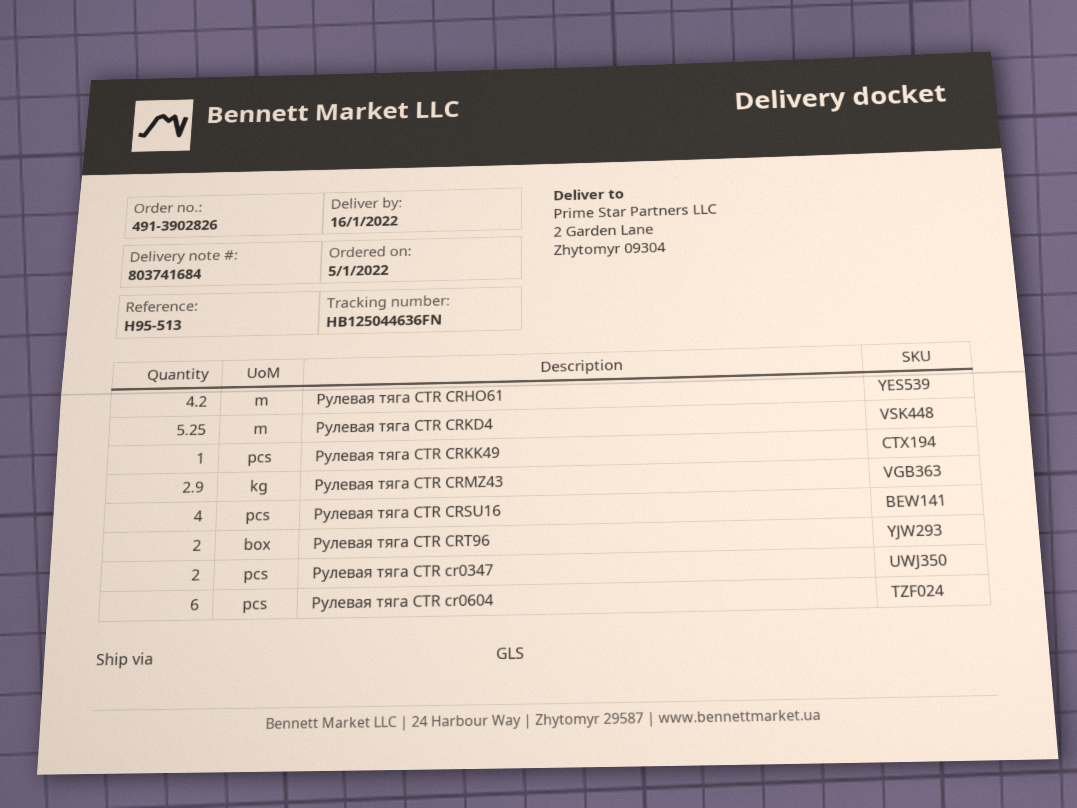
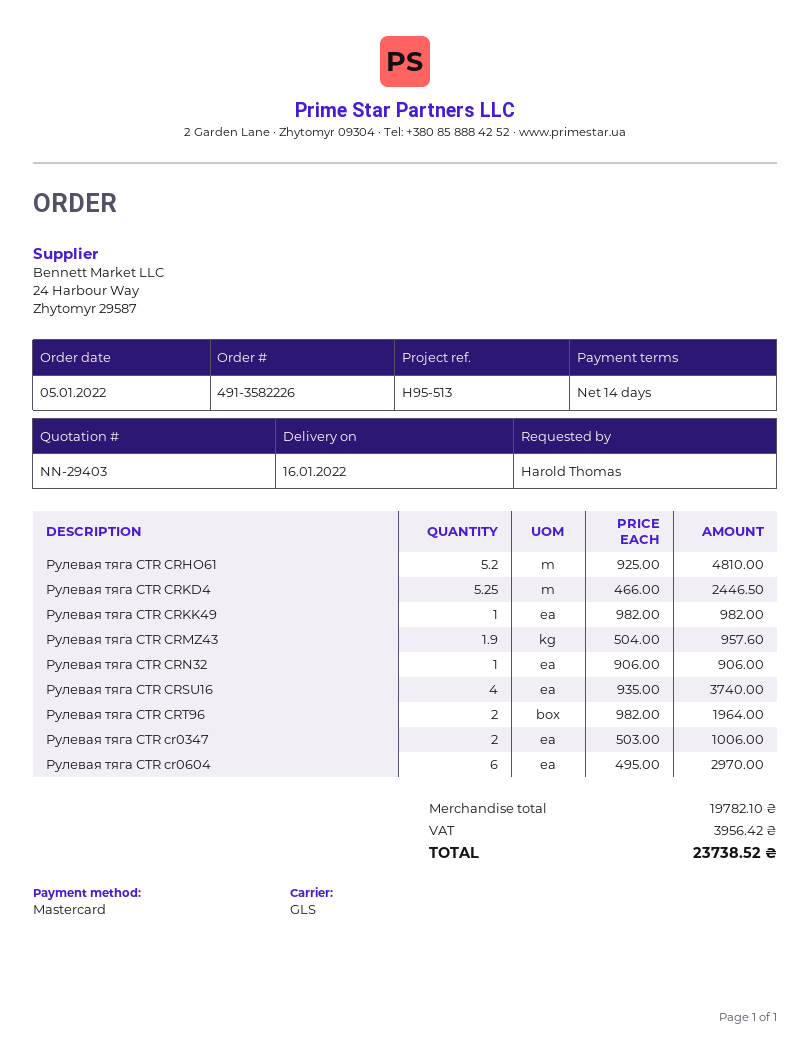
order number: 491-3902826 -> 491-3582226
Рулевая тяга CTR CRHO61: 4.2 -> 5.2
Рулевая тяга CTR CRMZ43: 2.9 -> 1.9
Рулевая тяга CTR CRN32: none -> 1

